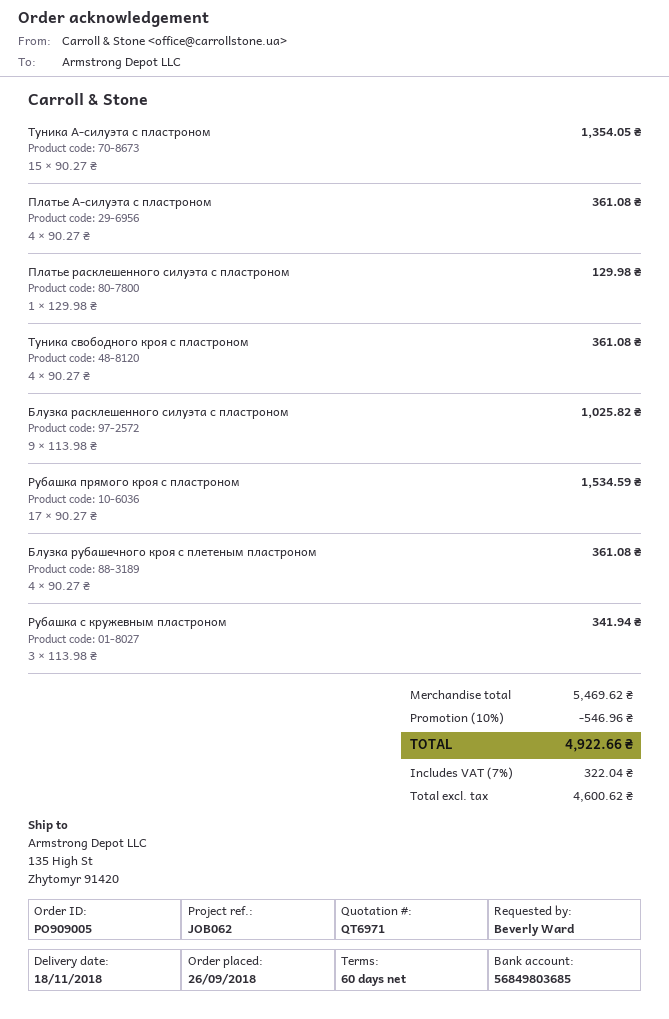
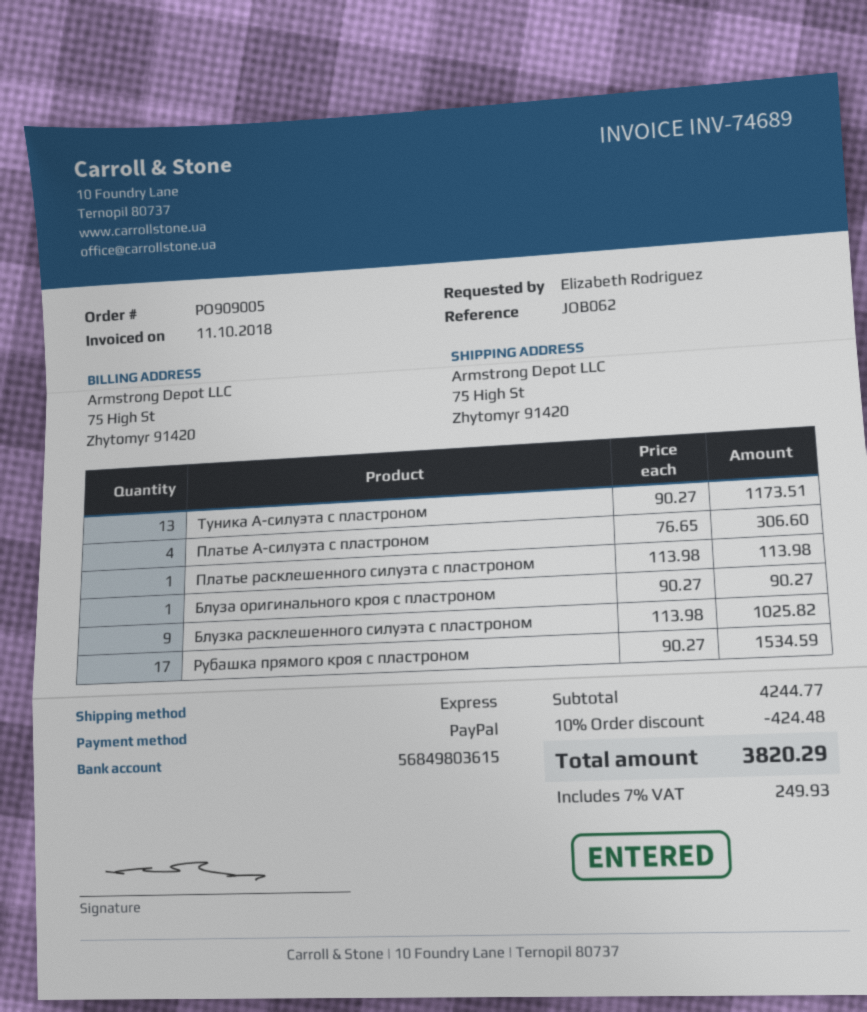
ordered by: Beverly Ward -> Elizabeth Rodriguez
bank account: 56849803685 -> 56849803615
ship to: 135 High St, Zhytomyr 91420 -> 75 High St, Zhytomyr 91420
Туника А-силуэта с пластроном: 15 x 90.27 = 1354.05 -> 13 x 90.27 = 1173.51
Платье А-силуэта с пластроном: 4 x 90.27 = 361.08 -> 4 x 76.65 = 306.60
Платье расклешенного силуэта с пластроном: 1 x 129.98 = 129.98 -> 1 x 113.98 = 113.98
Туника свободного кроя с пластроном: 4 x 90.27 = 361.08 -> none
Блузка рубашечного кроя с плетеным пластроном: 4 x 90.27 = 361.08 -> none
Рубашка с кружевным пластроном: 3 x 113.98 = 341.94 -> none
Блуза оригинального кроя с пластроном: none -> 1 x 90.27 = 90.27
subtotal: 5469.62 -> 4244.77
discount: 10% = 546.96 -> 10% = 424.48
tax: 7% = 322.04 -> 7% = 249.93
total: 4922.66 -> 3820.29

